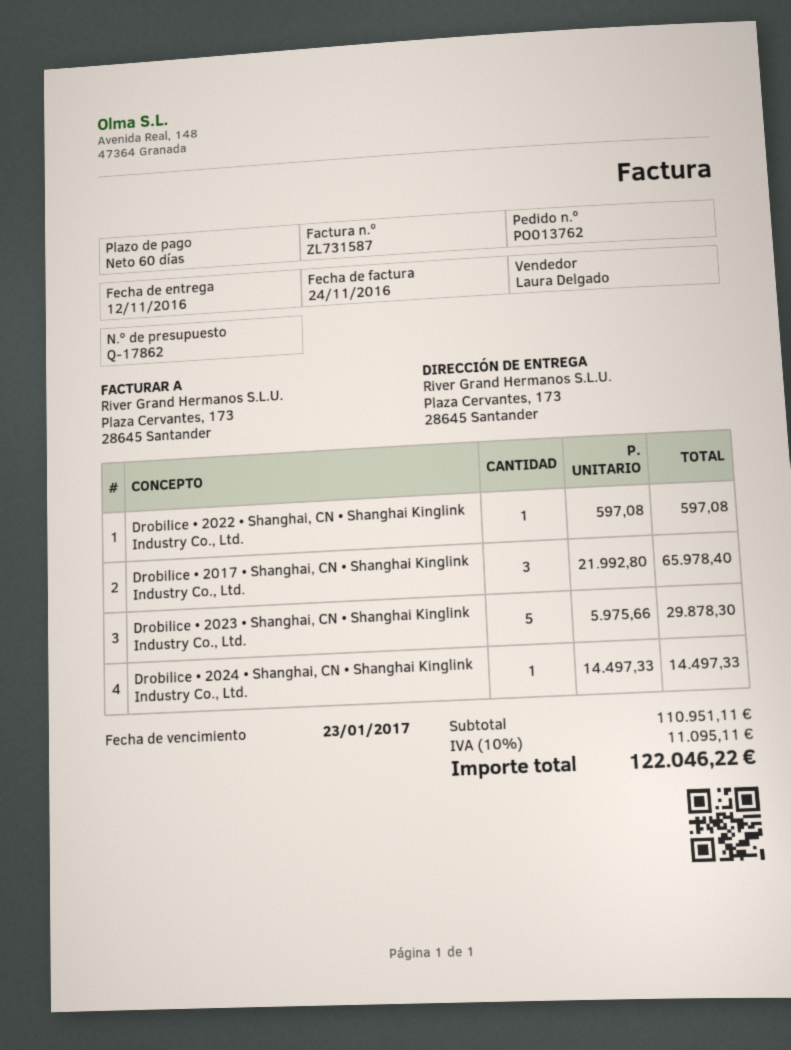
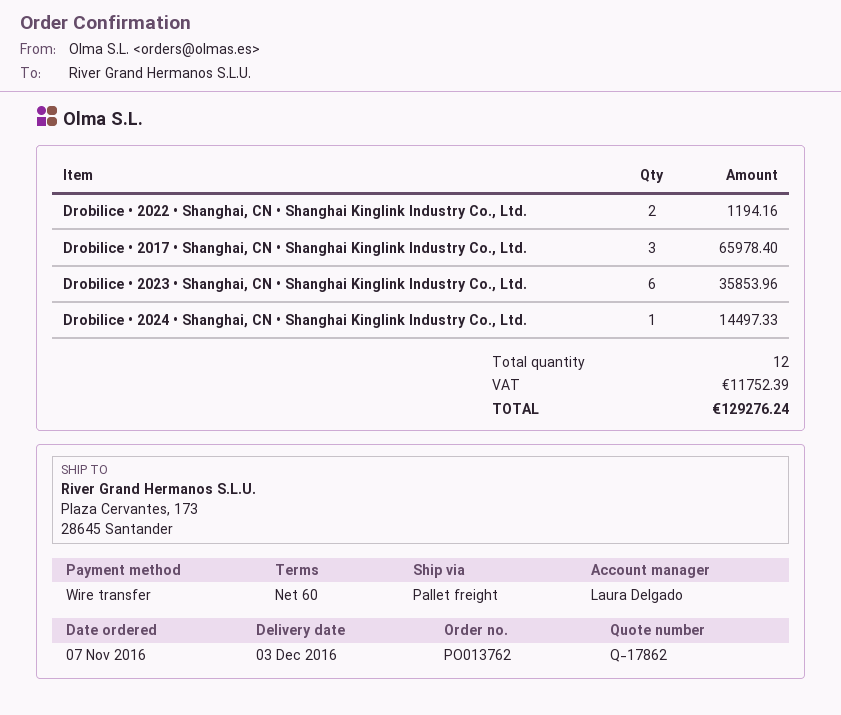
delivery date: 2016-11-12 -> 2016-12-03
Drobilice • 2022 • Shanghai, CN • Shanghai Kinglink Industry Co., Ltd.: 1 for 597.08 -> 2 for 1194.16
Drobilice • 2023 • Shanghai, CN • Shanghai Kinglink Industry Co., Ltd.: 5 for 29878.30 -> 6 for 35853.96
tax: 11095.11 -> 11752.39
total: 122046.22 -> 129276.24

